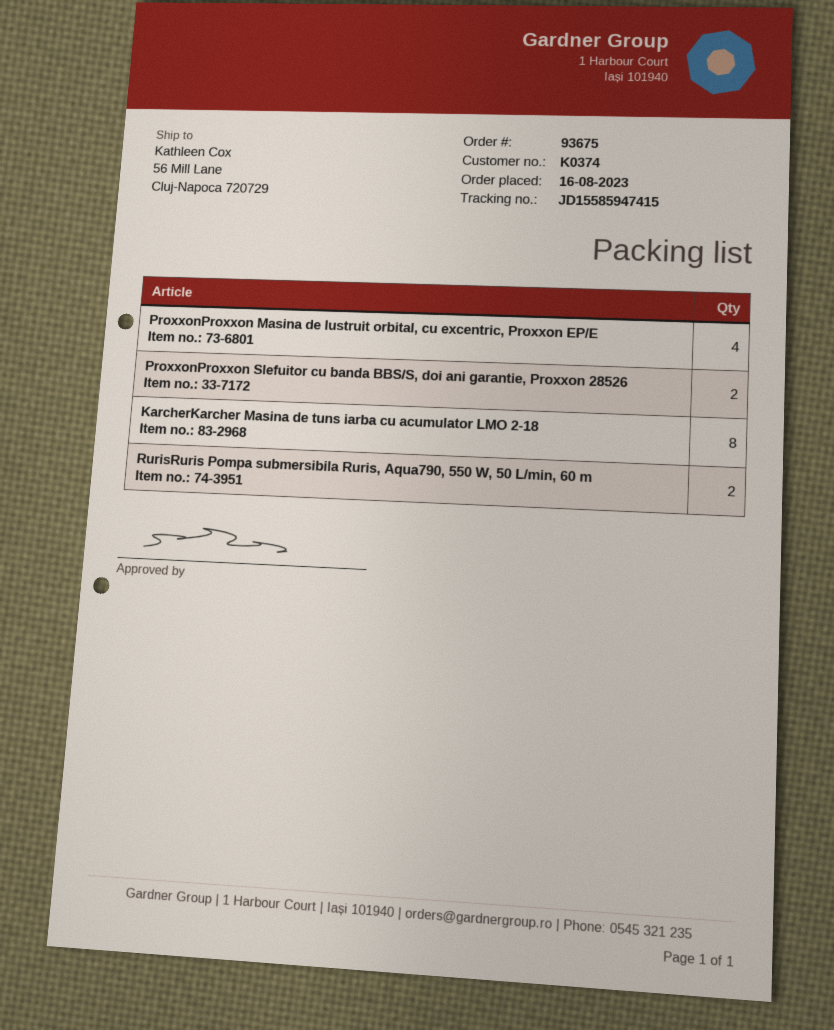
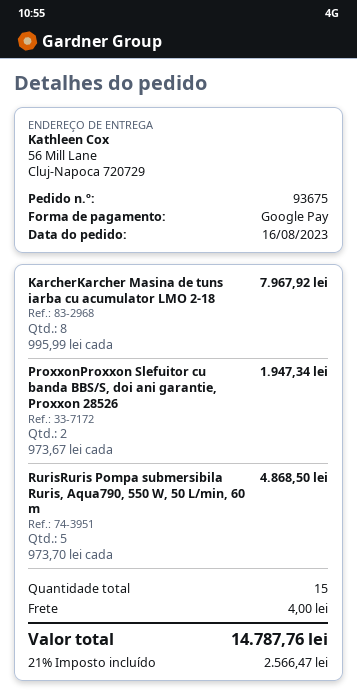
ProxxonProxxon Masina de lustruit orbital, cu excentric, Proxxon EP/E: 4 -> none
RurisRuris Pompa submersibila Ruris, Aqua790, 550 W, 50 L/min, 60 m: 2 -> 5

